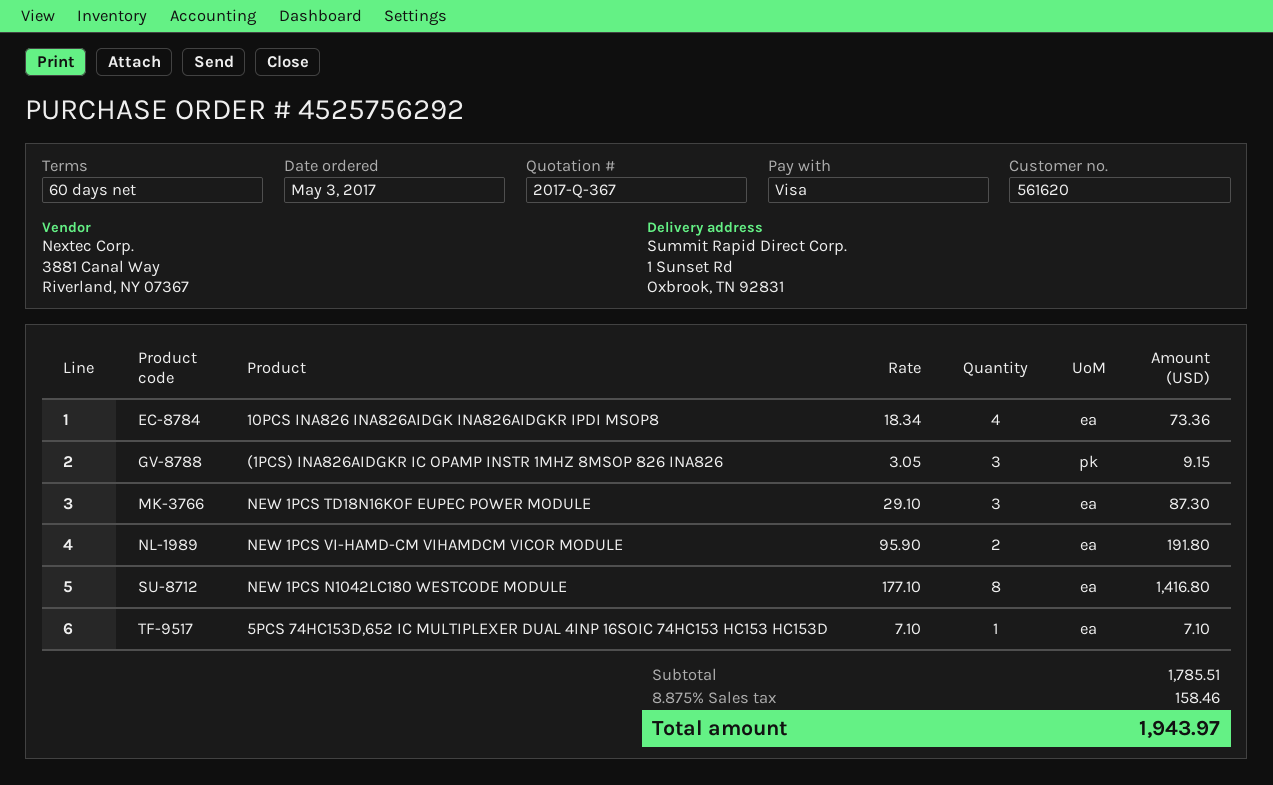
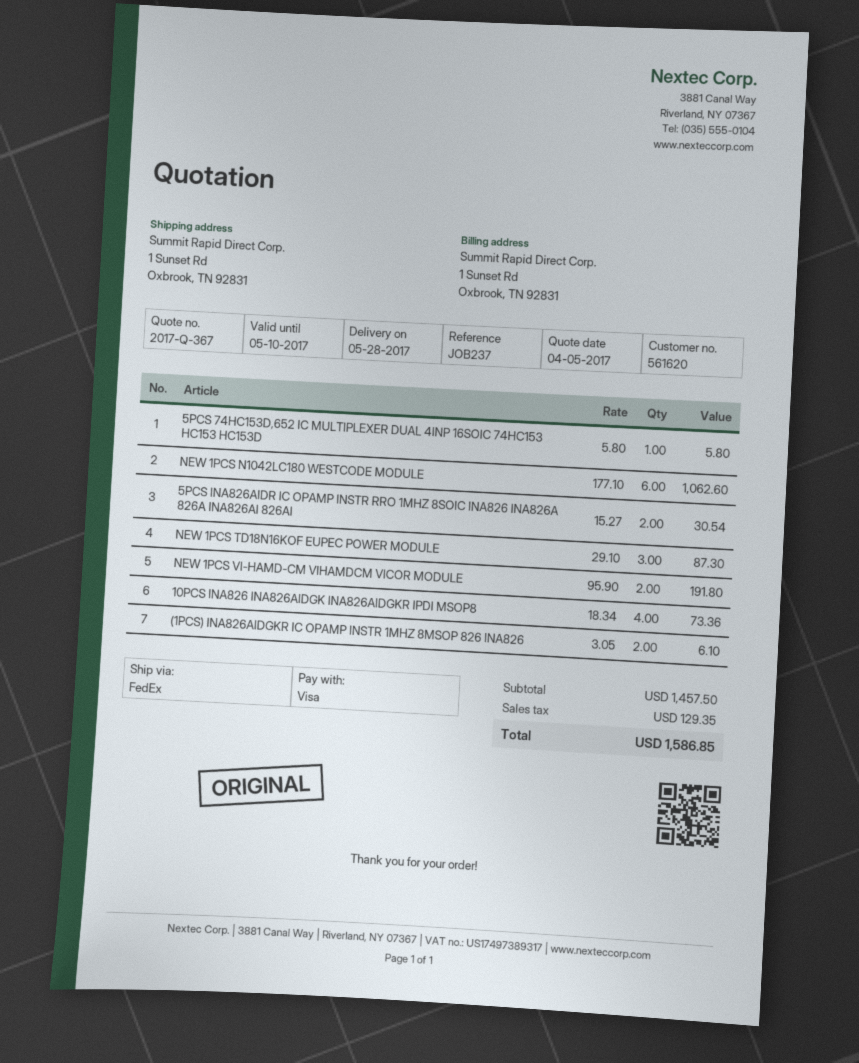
(1PCS) INA826AIDGKR IC OPAMP INSTR 1MHZ 8MSOP 826 INA826: 3 x 3.05 = 9.15 -> 2 x 3.05 = 6.10
NEW 1PCS N1042LC180 WESTCODE MODULE: 8 x 177.10 = 1416.80 -> 6 x 177.10 = 1062.60
5PCS 74HC153D,652 IC MULTIPLEXER DUAL 4INP 16SOIC 74HC153 HC153 HC153D: 1 x 7.10 = 7.10 -> 1 x 5.80 = 5.80
5PCS INA826AIDR IC OPAMP INSTR RRO 1MHZ 8SOIC INA826 INA826A 826A INA826AI 826AI: none -> 2 x 15.27 = 30.54
subtotal: 1785.51 -> 1457.50
tax: 158.46 -> 129.35
total: 1943.97 -> 1586.85

